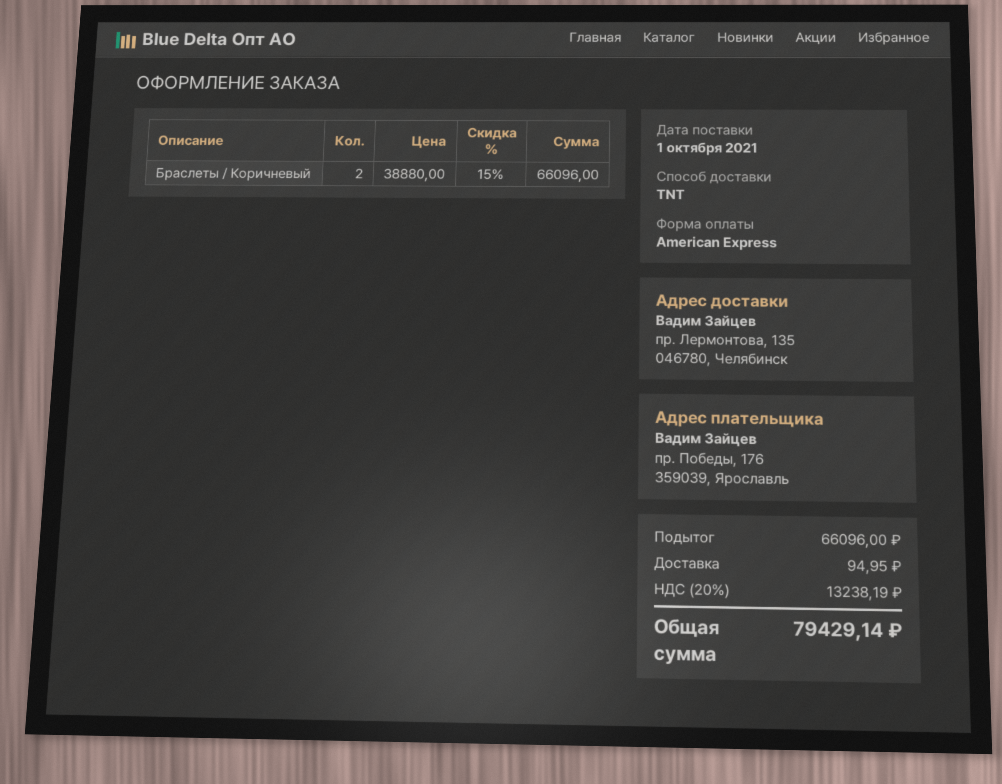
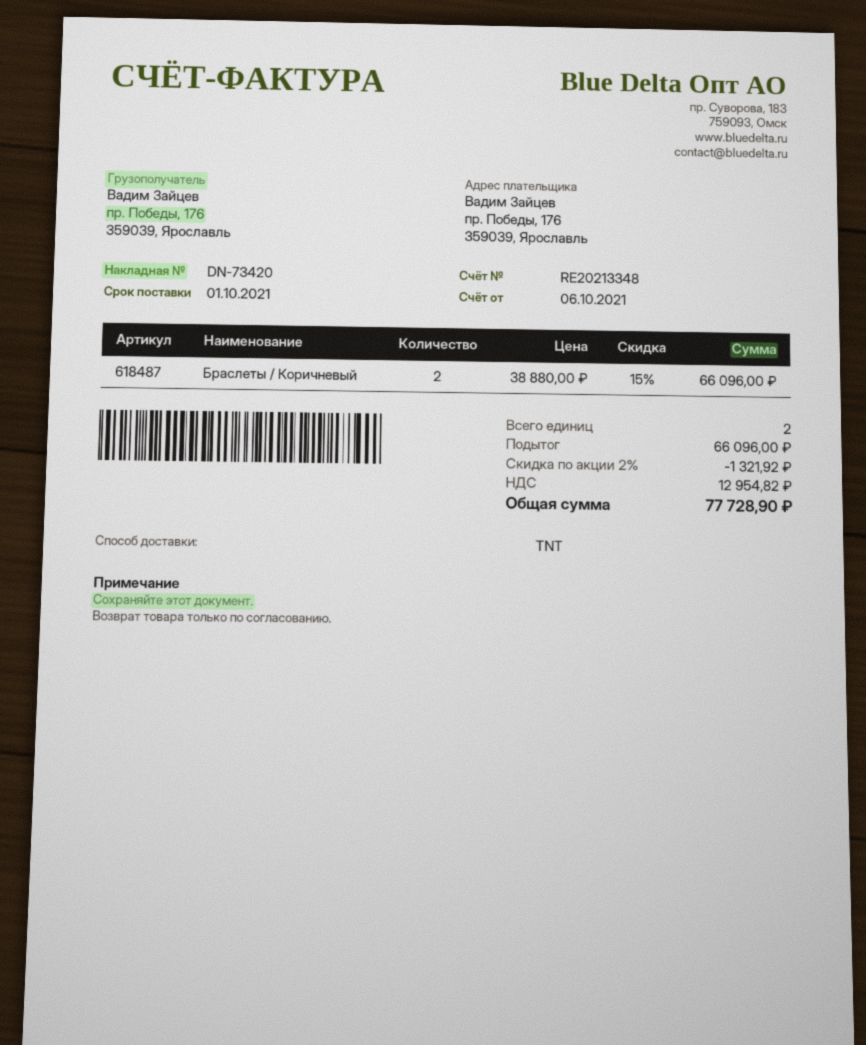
ship to: пр. Лермонтова, 135, 046780, Челябинск -> пр. Победы, 176, 359039, Ярославль
discount: none -> 2% = 1321.92
shipping: 94.95 -> none
tax: 13238.19 -> 12954.82
total: 79429.14 -> 77728.90

